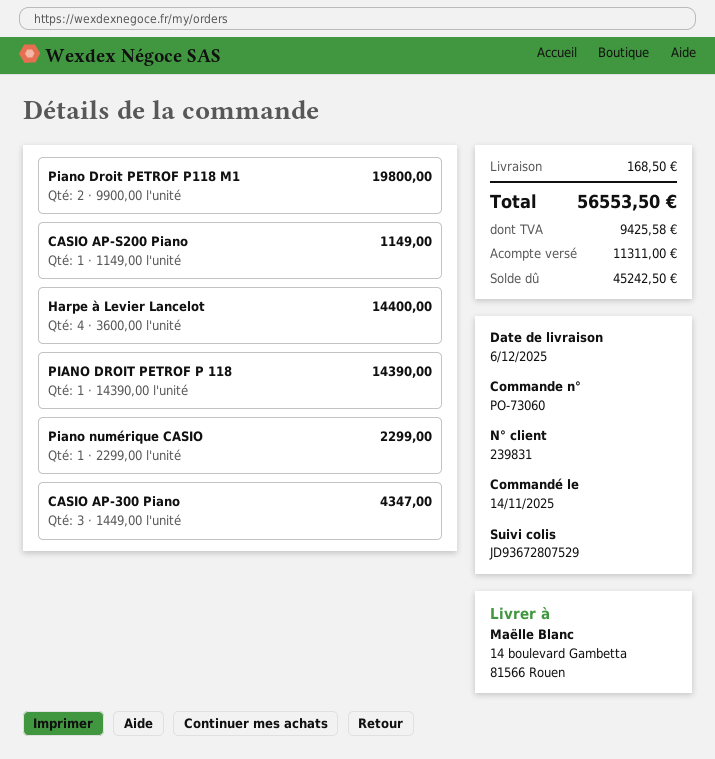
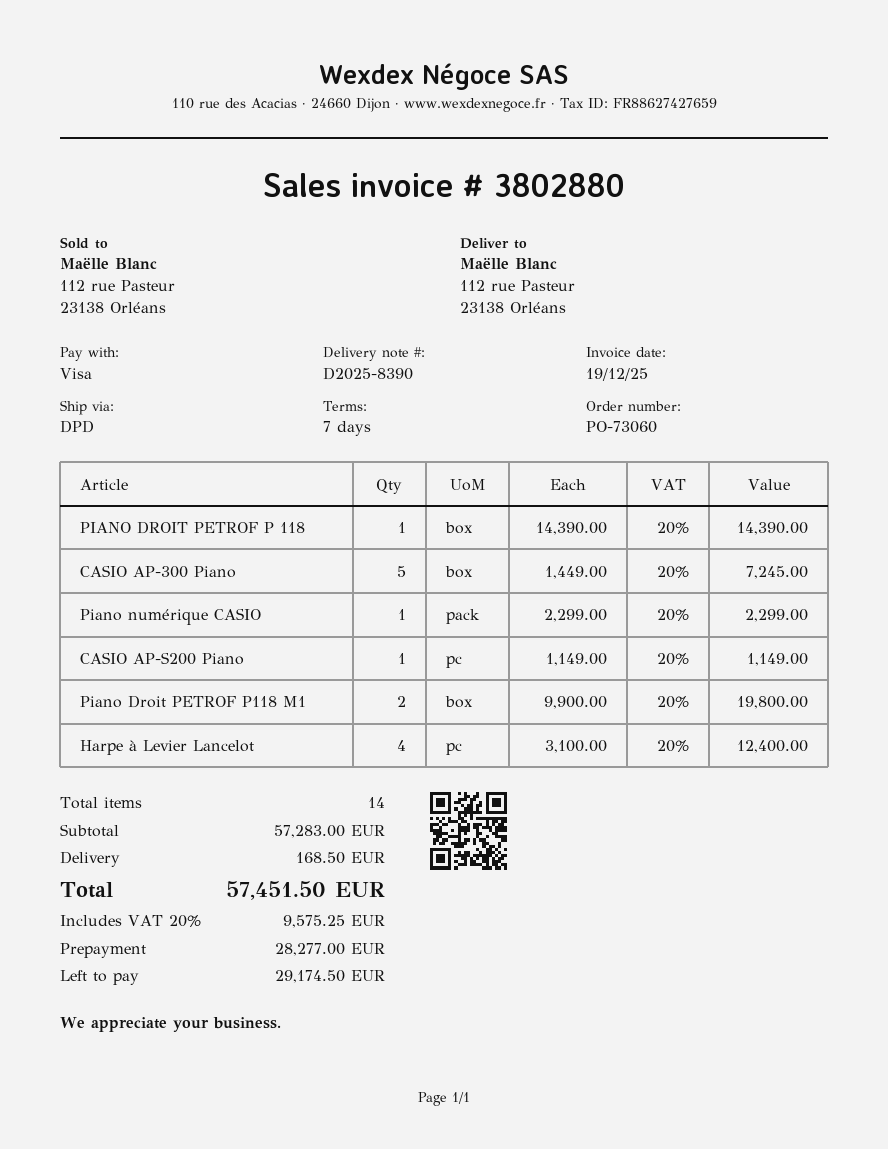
ship to: 14 boulevard Gambetta, 81566 Rouen -> 112 rue Pasteur, 23138 Orléans
Harpe à Levier Lancelot: 4 x 3600.00 = 14400.00 -> 4 x 3100.00 = 12400.00
CASIO AP-300 Piano: 3 x 1449.00 = 4347.00 -> 5 x 1449.00 = 7245.00
tax: 9425.58 -> 9575.25
total: 56553.50 -> 57451.50
deposit: 11311.00 -> 28277.00
balance: 45242.50 -> 29174.50

